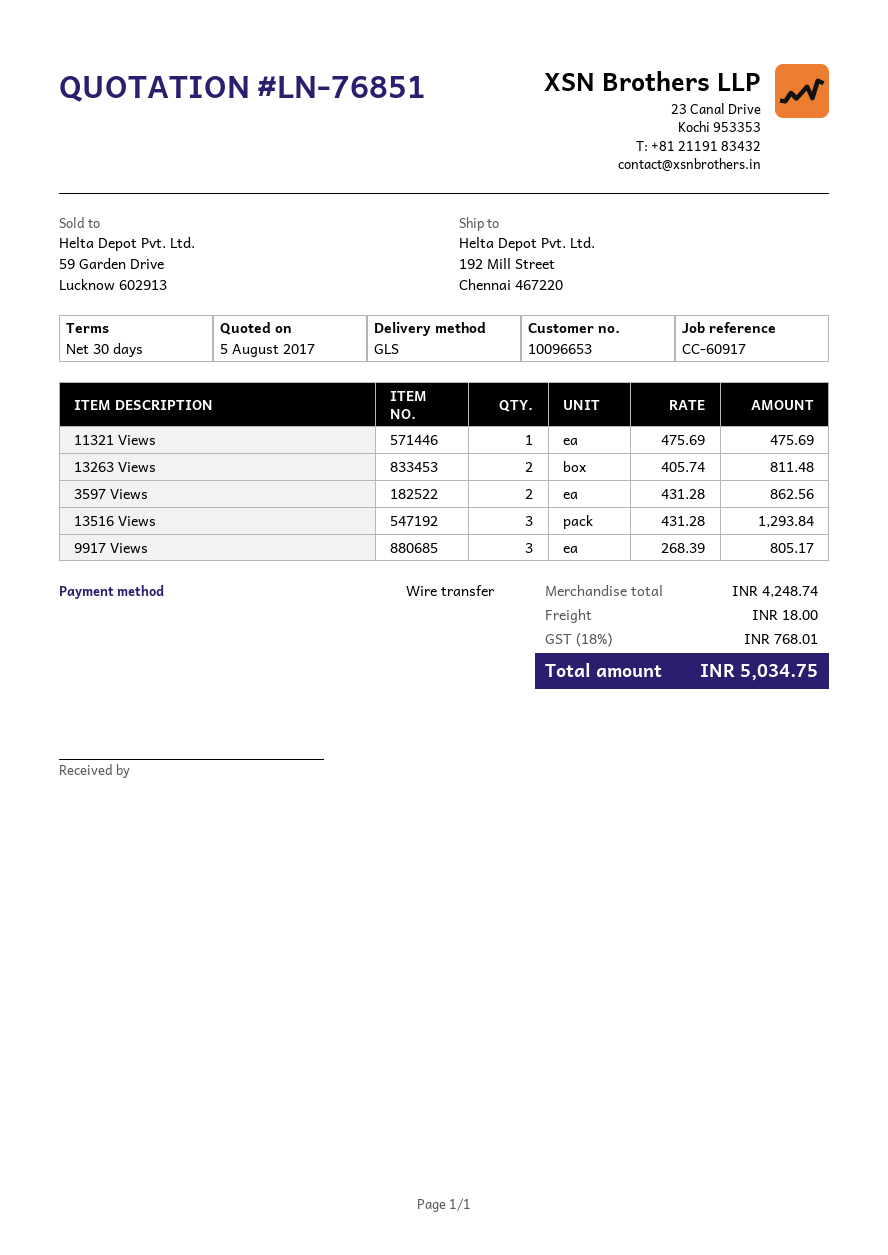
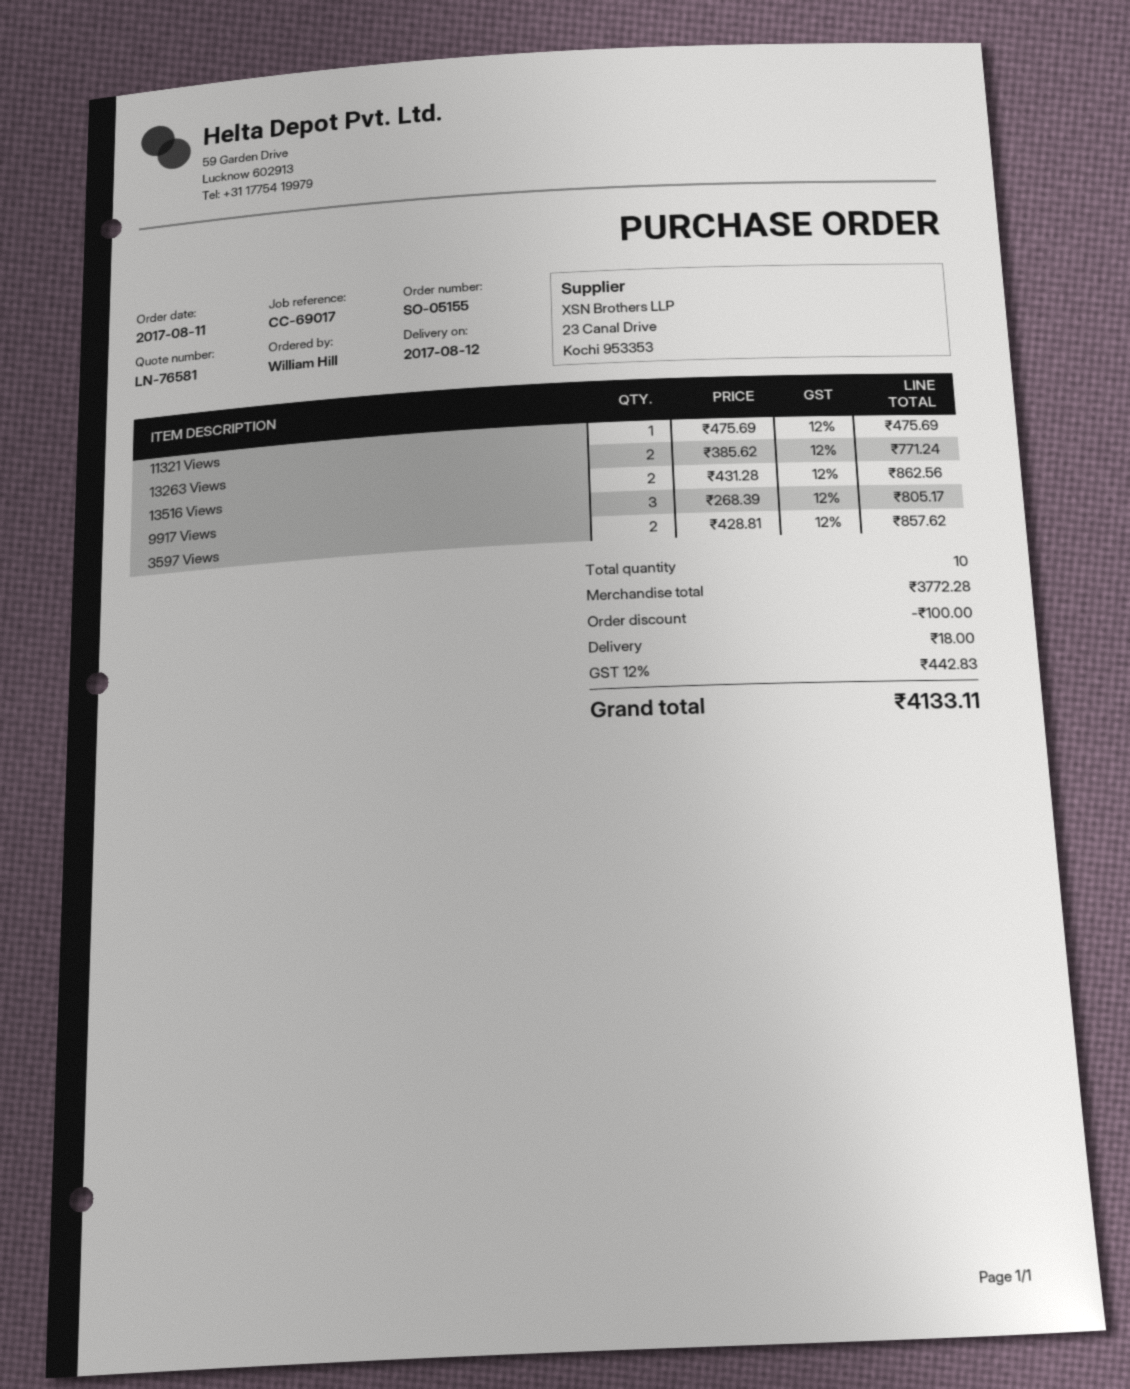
quote number: LN-76851 -> LN-76581
reference: CC-60917 -> CC-69017
13263 Views: 2 x 405.74 = 811.48 -> 2 x 385.62 = 771.24
3597 Views: 2 x 431.28 = 862.56 -> 2 x 428.81 = 857.62
13516 Views: 3 x 431.28 = 1293.84 -> 2 x 431.28 = 862.56
subtotal: 4248.74 -> 3772.28
discount: none -> 100.00
tax: 18% = 768.01 -> 12% = 442.83
total: 5034.75 -> 4133.11

